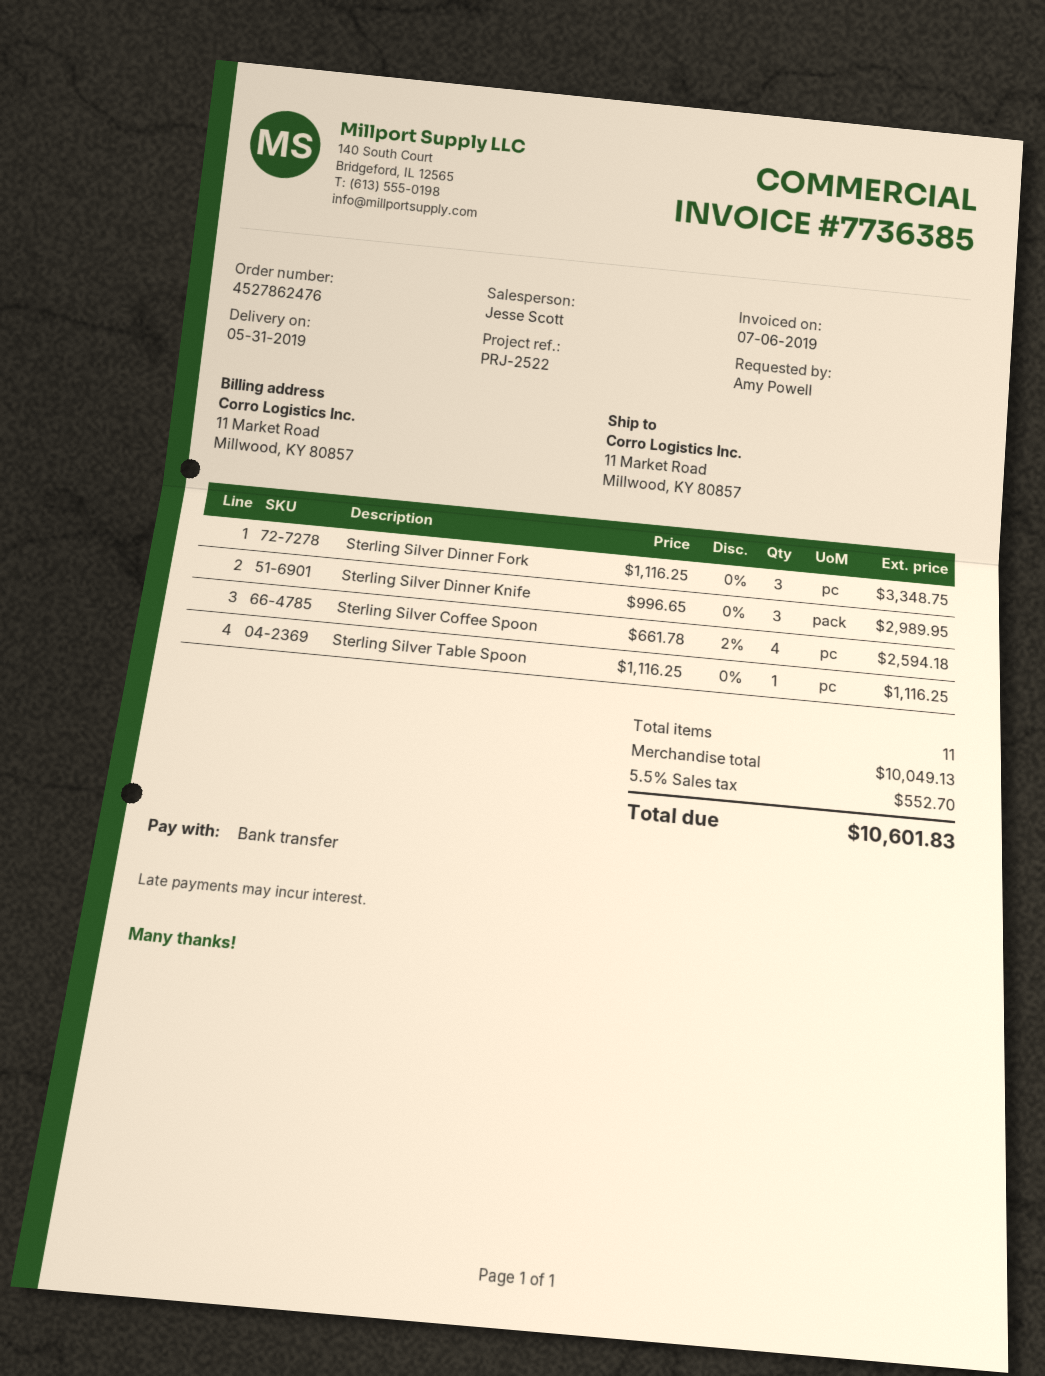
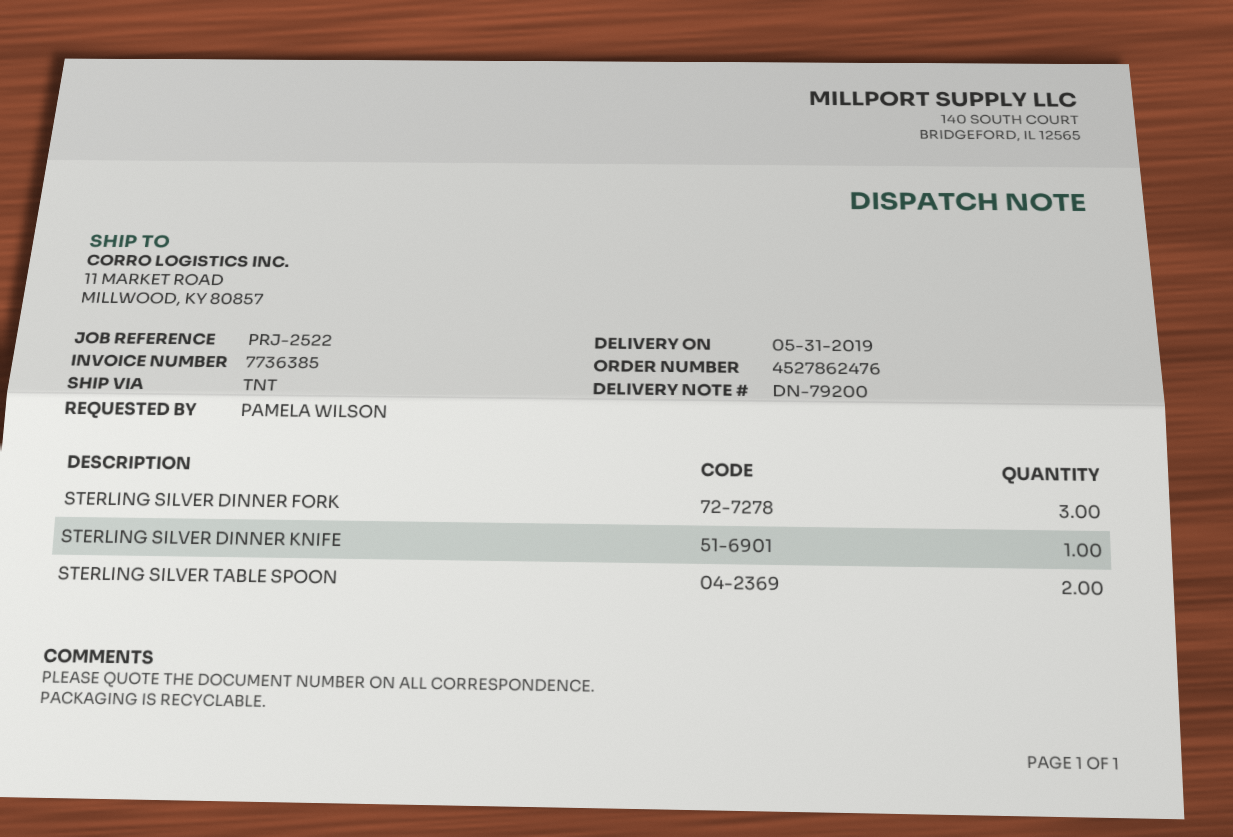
ordered by: Amy Powell -> PAMELA WILSON
Sterling Silver Dinner Knife: 3 -> 1
Sterling Silver Coffee Spoon: 4 -> none
Sterling Silver Table Spoon: 1 -> 2

